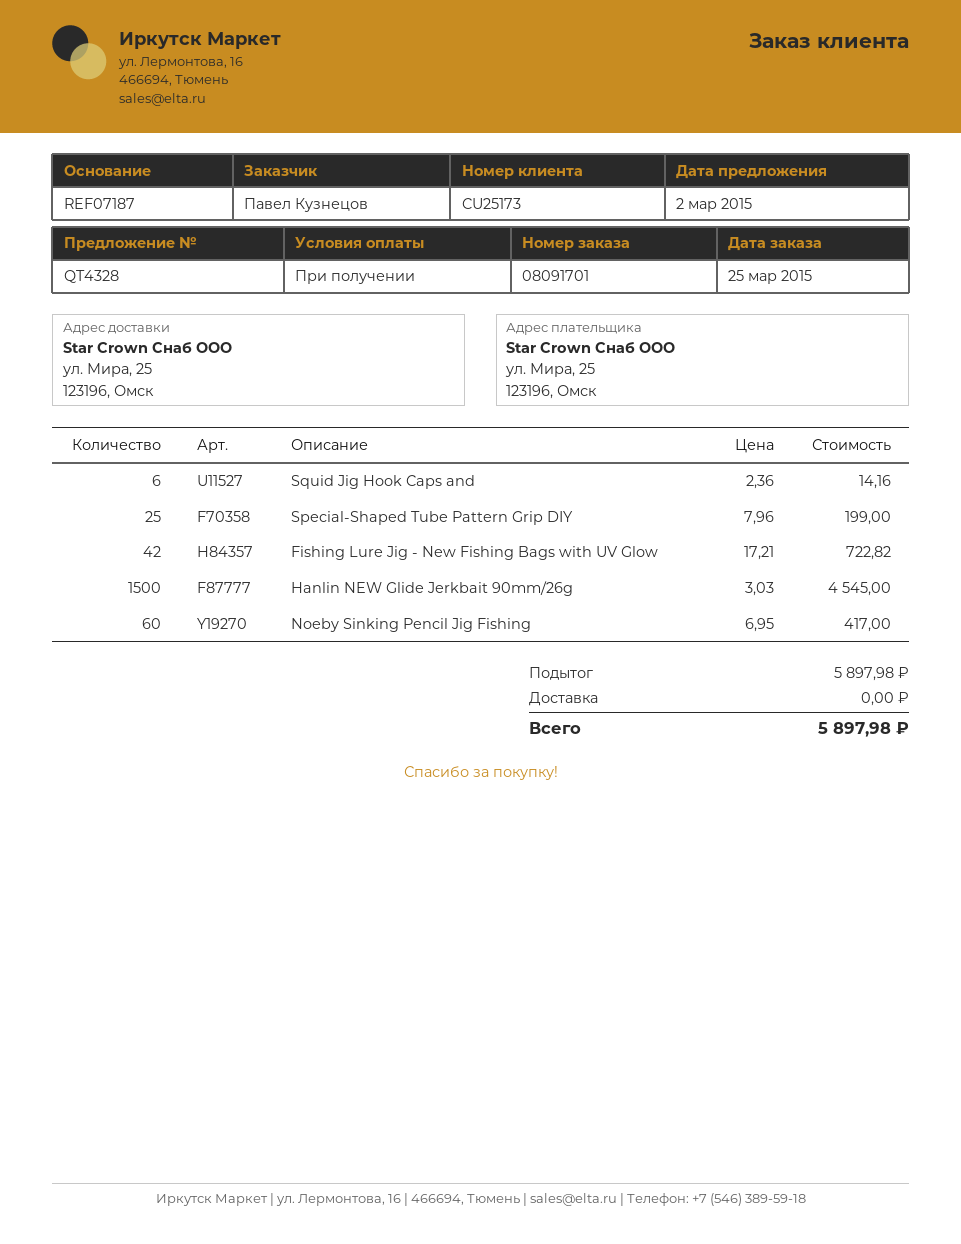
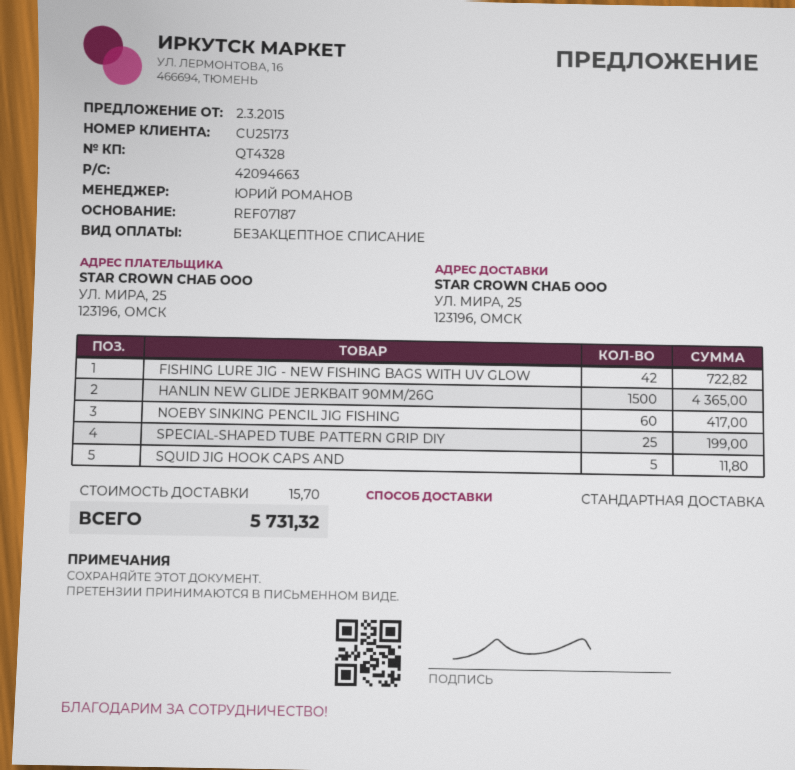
Squid Jig Hook Caps and: 6 for 14.16 -> 5 for 11.80
Hanlin NEW Glide Jerkbait 90mm/26g: 1500 for 4545.00 -> 1500 for 4365.00
shipping: 0.00 -> 15.70
total: 5897.98 -> 5731.32

